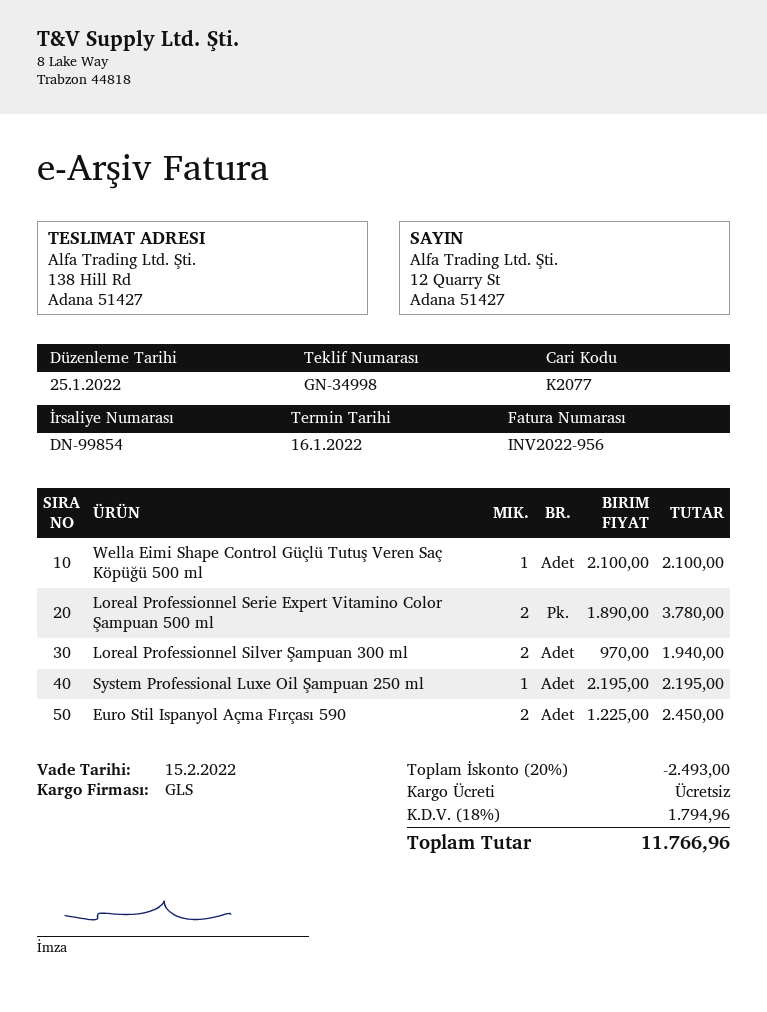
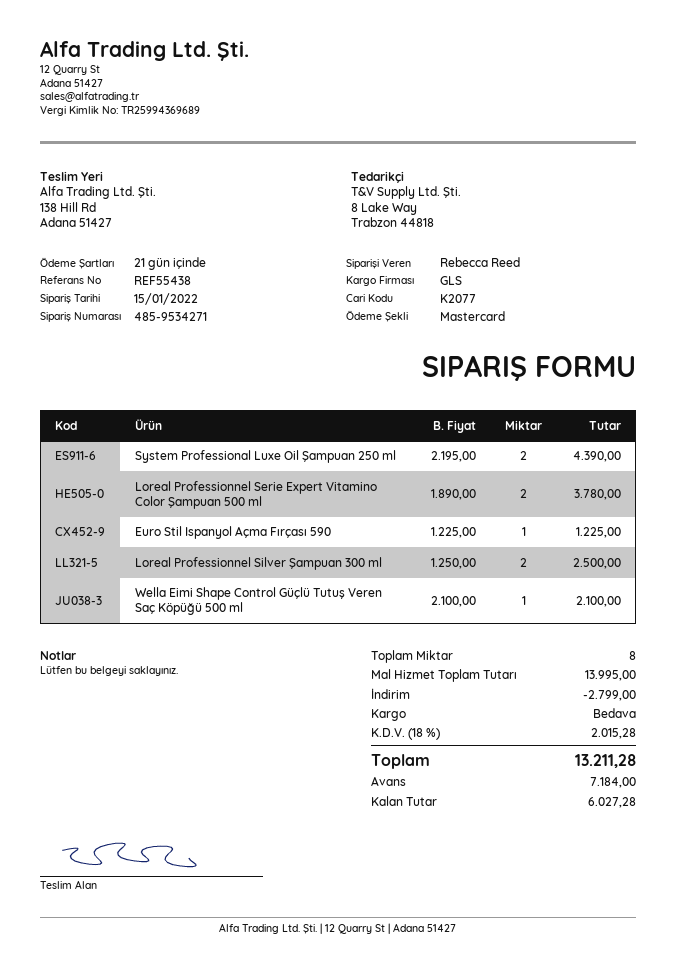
Loreal Professionnel Silver Şampuan 300 ml: 2 x 970.00 = 1940.00 -> 2 x 1250.00 = 2500.00
System Professional Luxe Oil Şampuan 250 ml: 1 x 2195.00 = 2195.00 -> 2 x 2195.00 = 4390.00
Euro Stil Ispanyol Açma Fırçası 590: 2 x 1225.00 = 2450.00 -> 1 x 1225.00 = 1225.00
discount: 2493.00 -> 2799.00
tax: 18% = 1794.96 -> 18% = 2015.28
total: 11766.96 -> 13211.28

